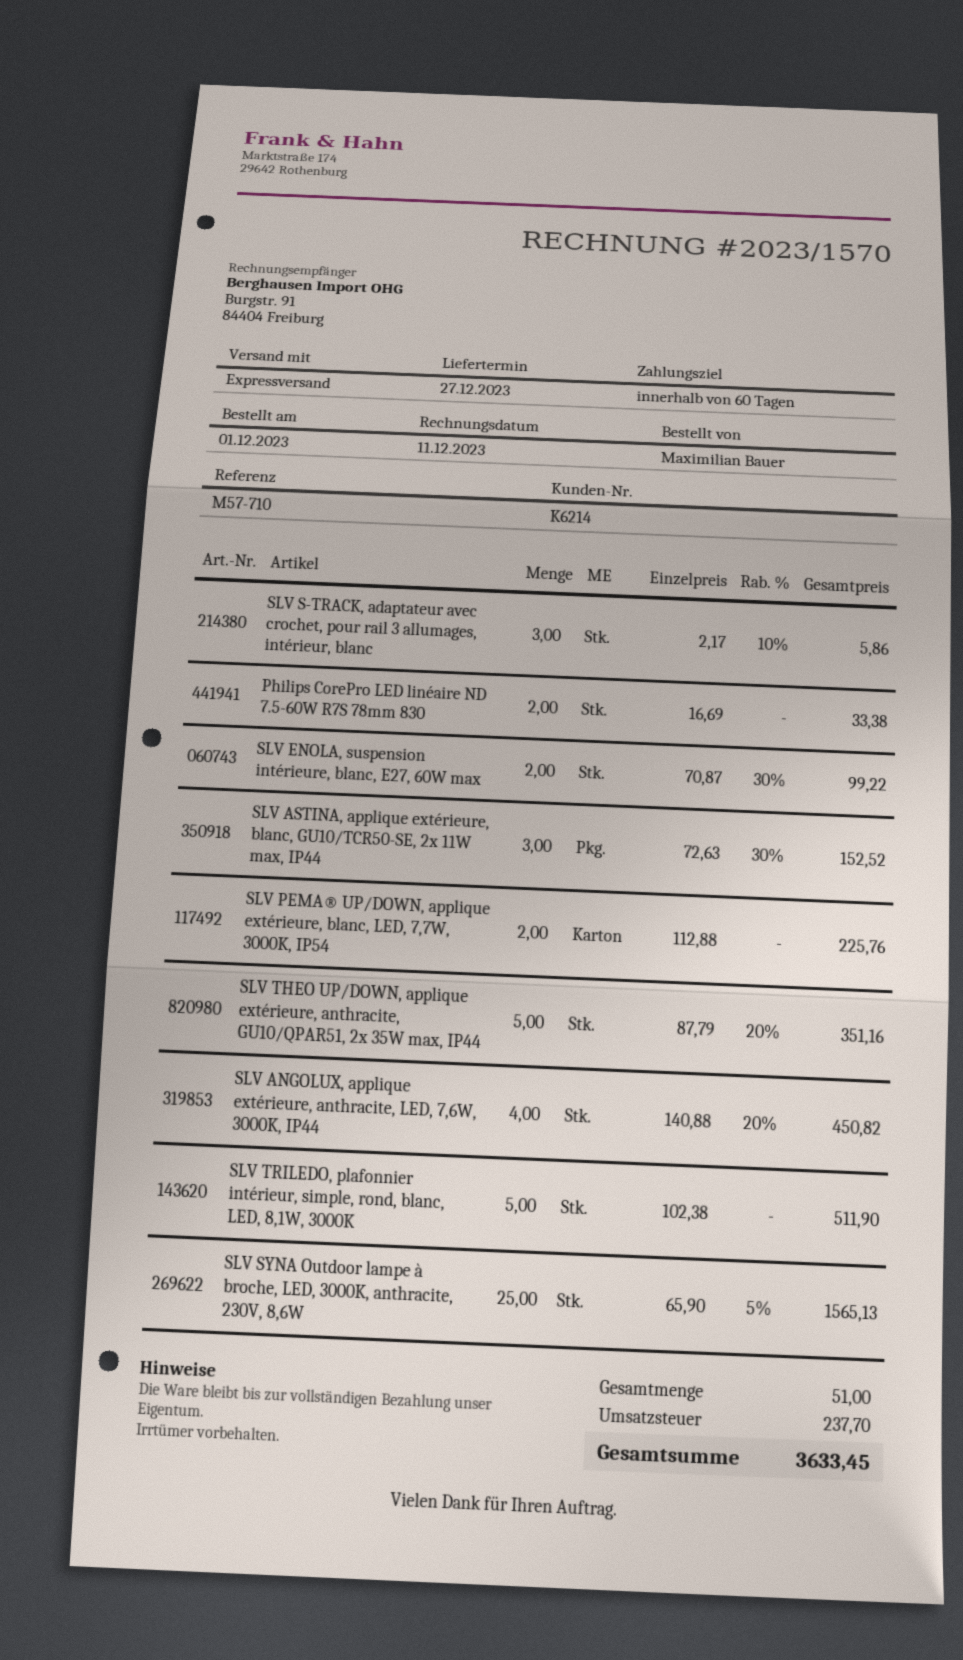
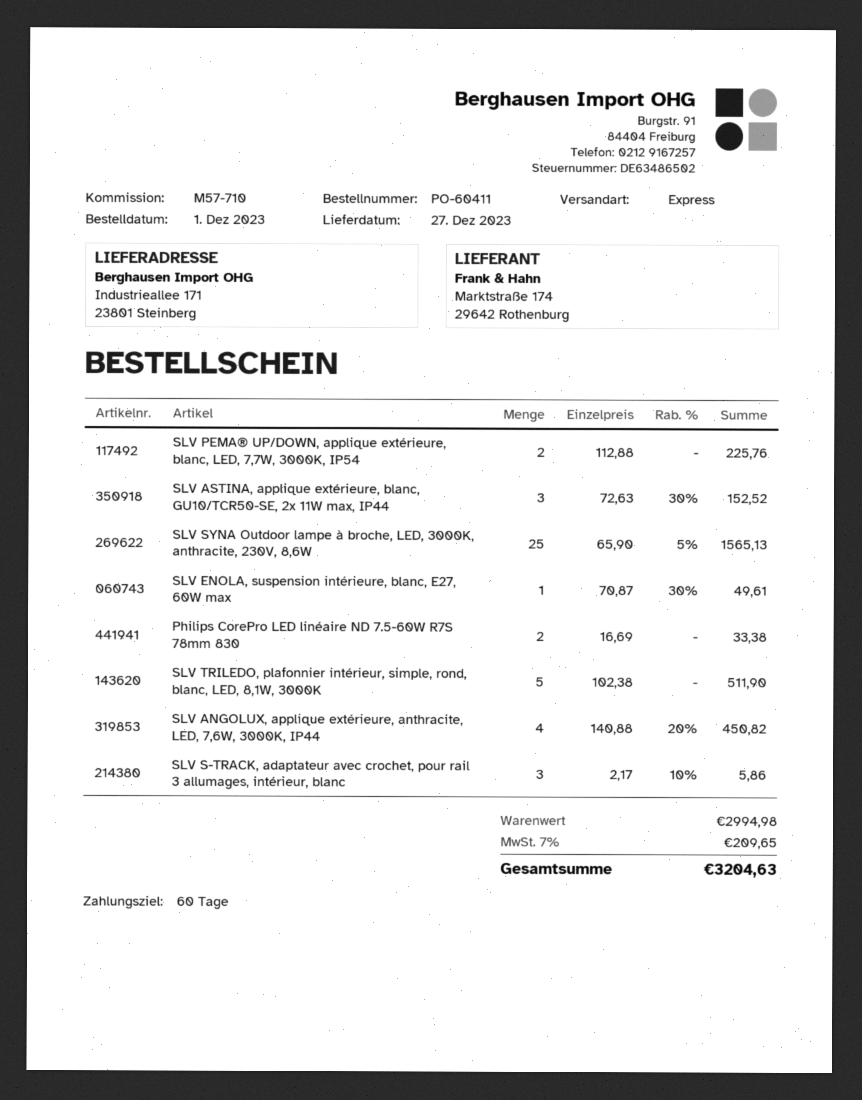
SLV ENOLA, suspension intérieure, blanc, E27, 60W max: 2 x 70.87 - 30% = 99.22 -> 1 x 70.87 - 30% = 49.61
SLV THEO UP/DOWN, applique extérieure, anthracite, GU10/QPAR51, 2x 35W max, IP44: 5 x 87.79 - 20% = 351.16 -> none
tax: 237.70 -> 209.65
total: 3633.45 -> 3204.63

